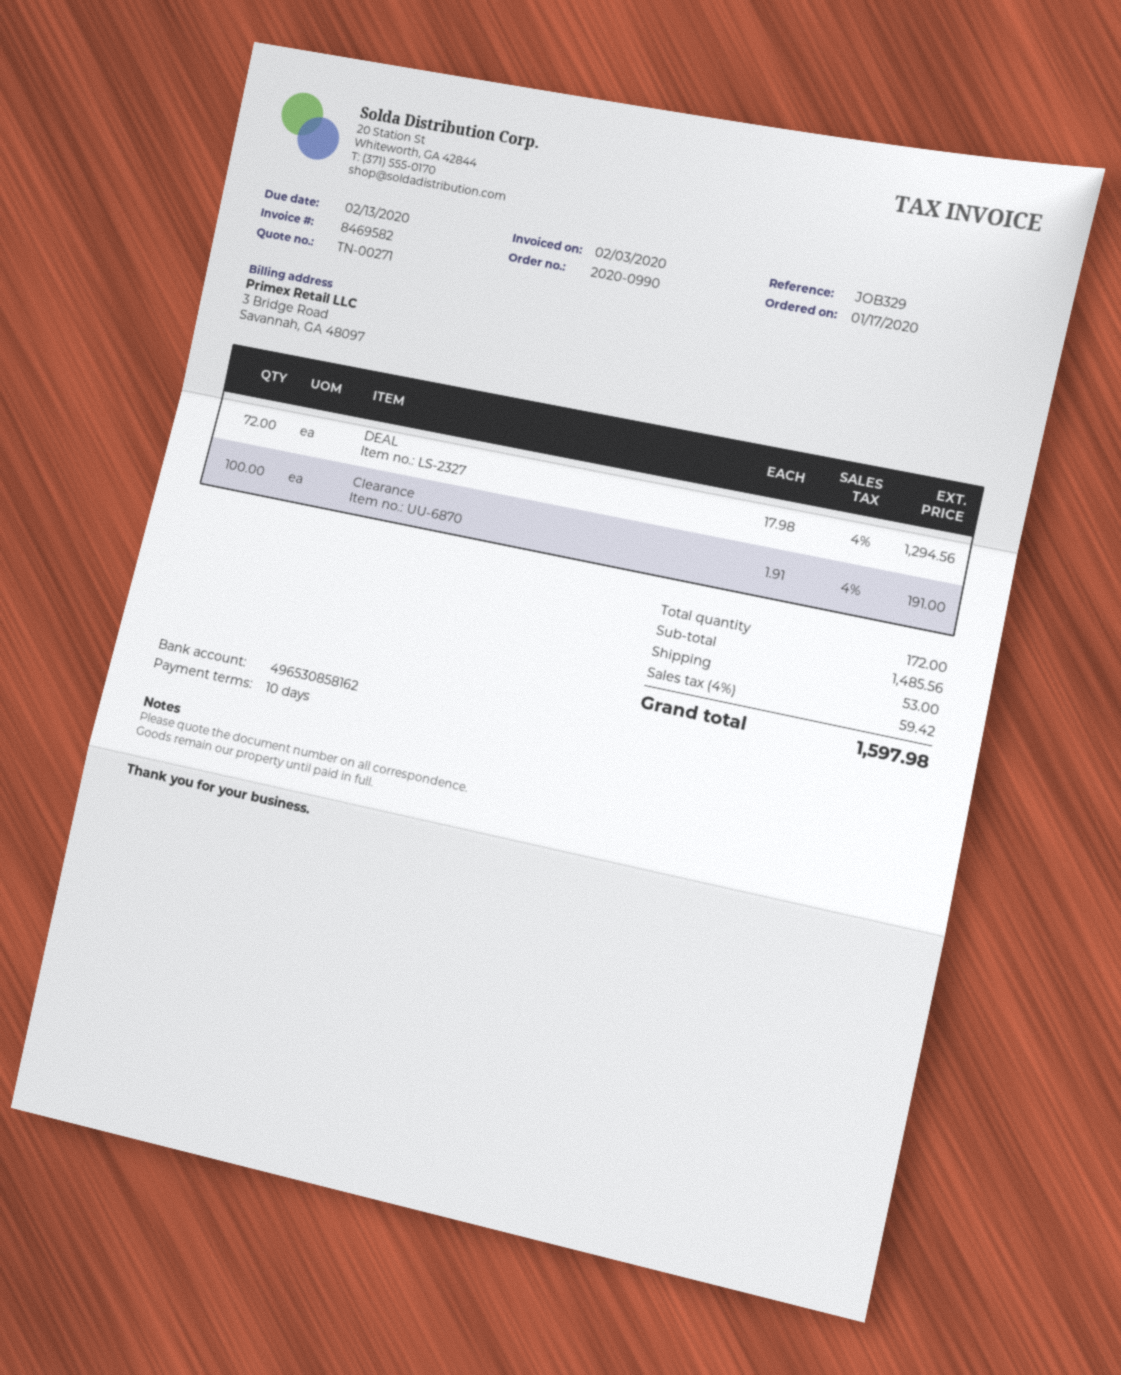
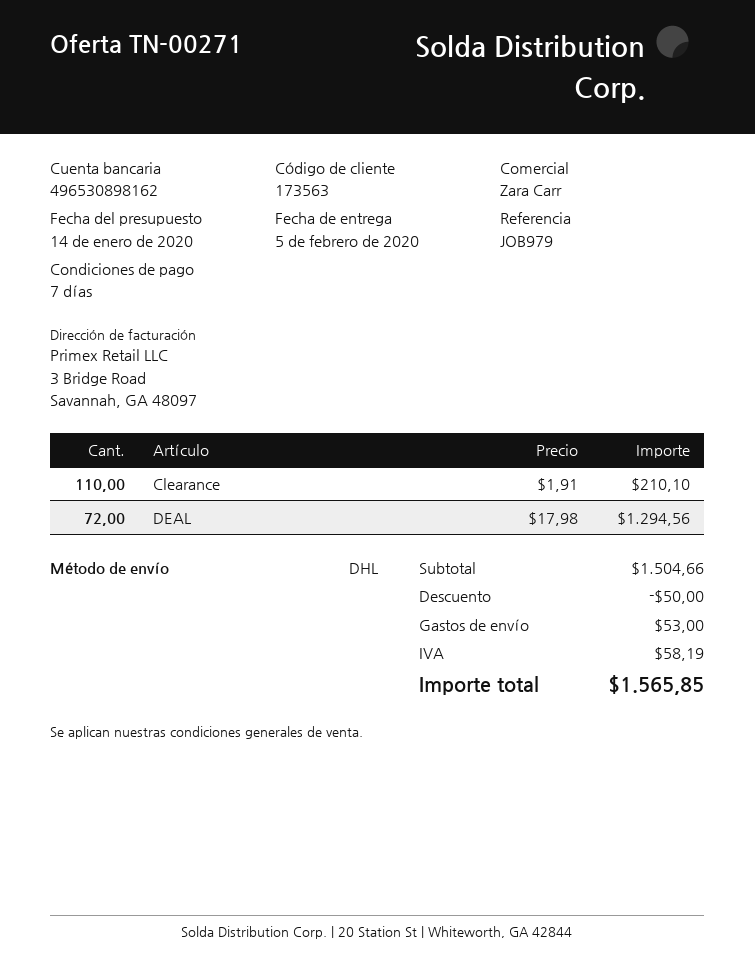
payment terms: 10 days -> 7 days
reference: JOB329 -> JOB979
bank account: 496530858162 -> 496530898162
Clearance: 100 x 1.91 = 191.00 -> 110 x 1.91 = 210.10
subtotal: 1485.56 -> 1504.66
discount: none -> 50.00
tax: 59.42 -> 58.19
total: 1597.98 -> 1565.85

